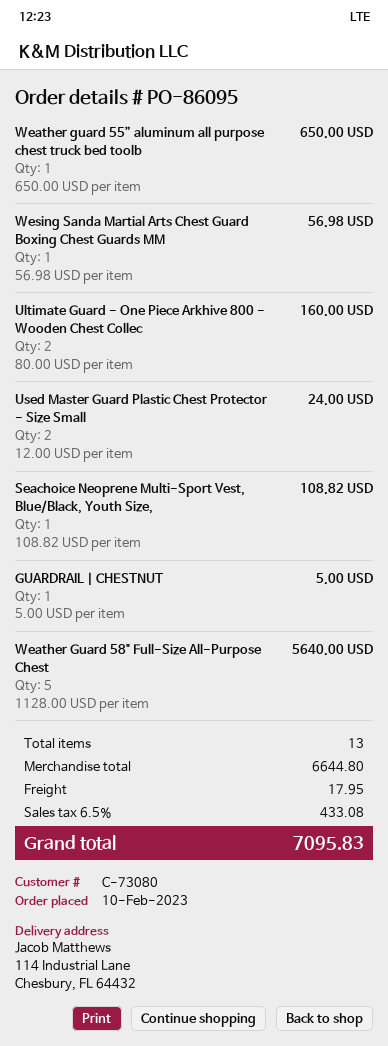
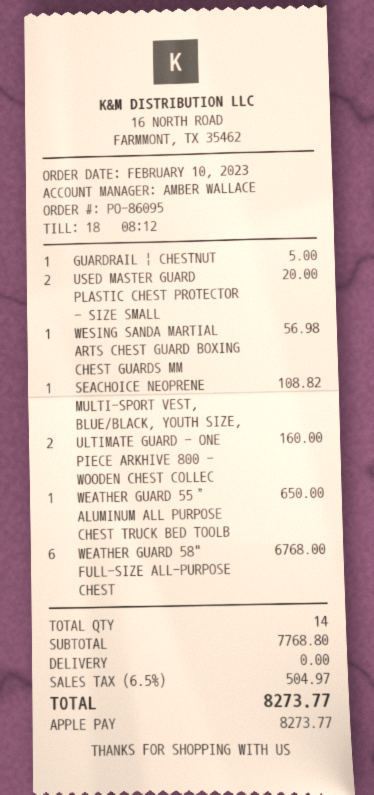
Used Master Guard Plastic Chest Protector - Size Small: 2 for 24.00 -> 2 for 20.00
Weather Guard 58" Full-Size All-Purpose Chest: 5 for 5640.00 -> 6 for 6768.00
total quantity: 13 -> 14
subtotal: 6644.80 -> 7768.80
shipping: 17.95 -> 0.00
tax: 6.5% = 433.08 -> 6.5% = 504.97
total: 7095.83 -> 8273.77

